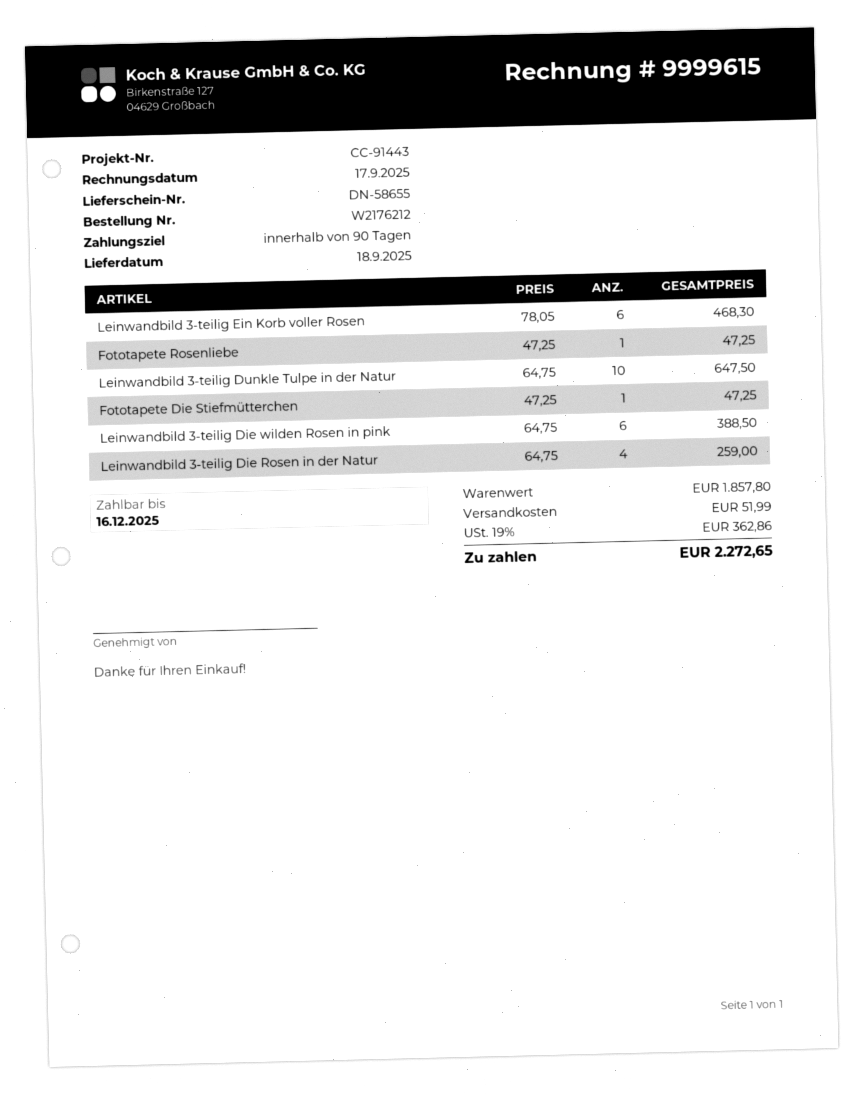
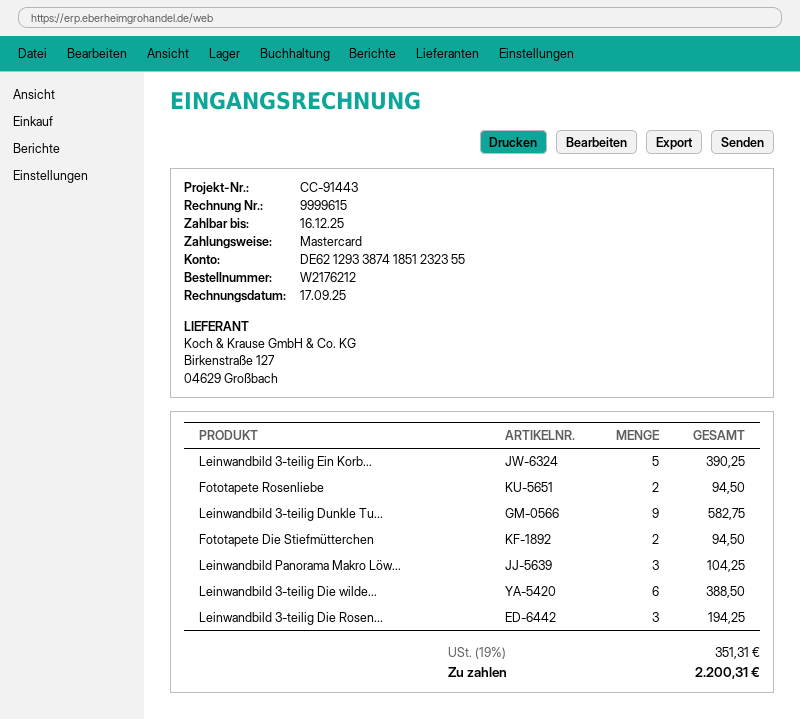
Leinwandbild 3-teilig Ein Korb voller Rosen: 6 for 468.30 -> 5 for 390.25
Fototapete Rosenliebe: 1 for 47.25 -> 2 for 94.50
Leinwandbild 3-teilig Dunkle Tulpe in der Natur: 10 for 647.50 -> 9 for 582.75
Fototapete Die Stiefmütterchen: 1 for 47.25 -> 2 for 94.50
Leinwandbild 3-teilig Die Rosen in der Natur: 4 for 259.00 -> 3 for 194.25
Leinwandbild Panorama Makro Löw...: none -> 3 for 104.25
shipping: 51.99 -> none
tax: 19% = 362.86 -> 19% = 351.31
total: 2272.65 -> 2200.31

